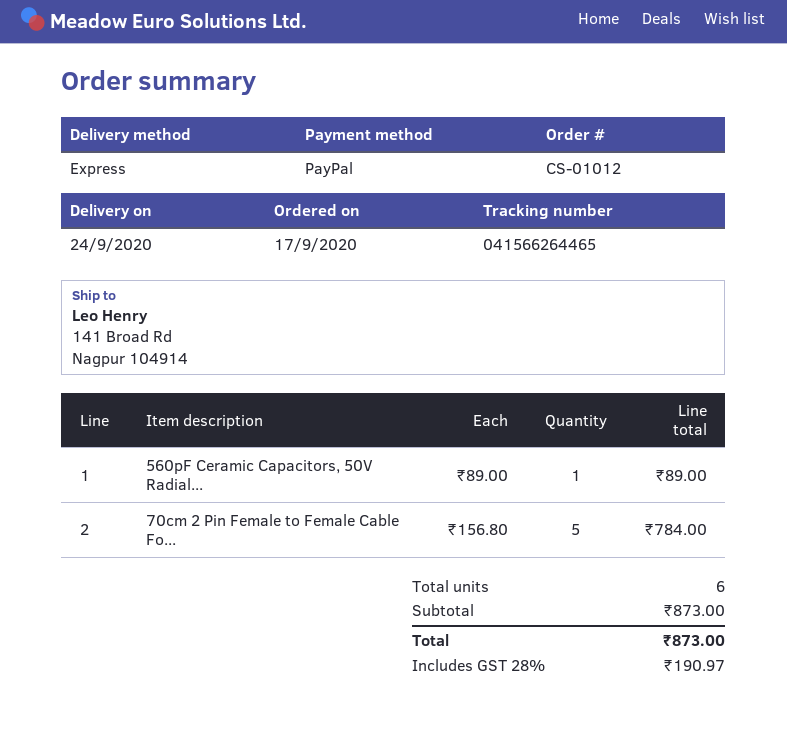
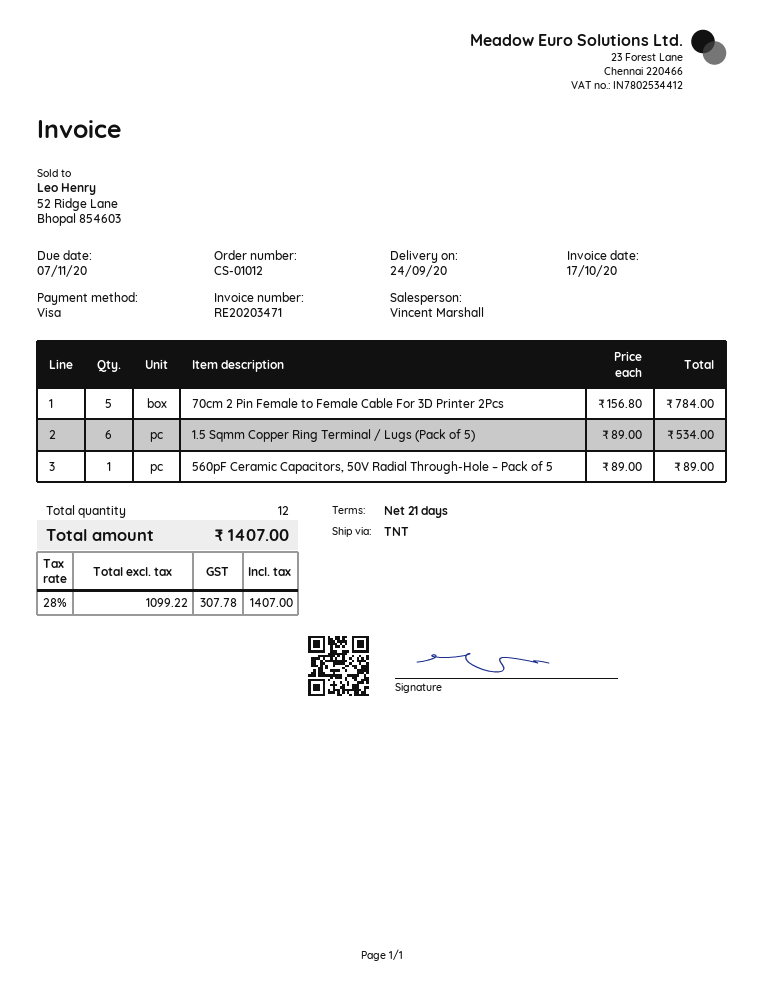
payment method: PayPal -> Visa
shipping method: express -> TNT
1.5 Sqmm Copper Ring Terminal / Lugs (Pack of 5): none -> 6 x 89.00 = 534.00
total quantity: 6 -> 12
tax: 28% = 190.97 -> 28% = 307.78
total: 873.00 -> 1407.00

